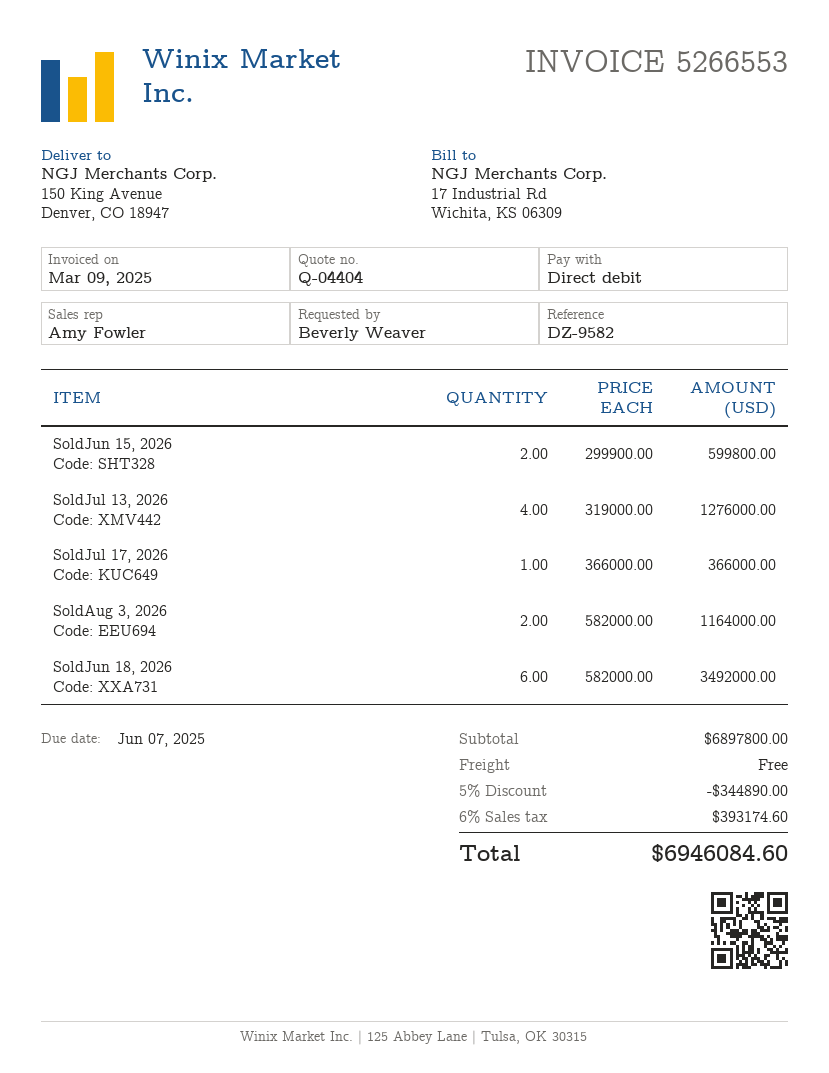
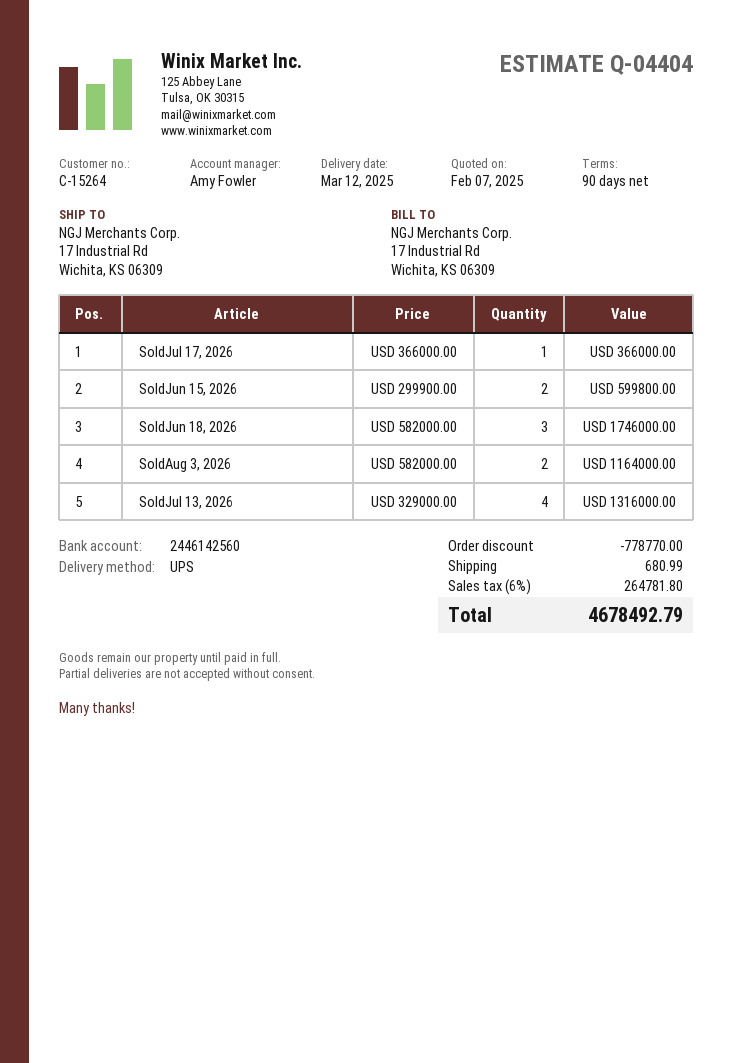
ship to: 150 King Avenue, Denver, CO 18947 -> 17 Industrial Rd, Wichita, KS 06309
SoldJul 13, 2026: 4 x 319000.00 = 1276000.00 -> 4 x 329000.00 = 1316000.00
SoldJun 18, 2026: 6 x 582000.00 = 3492000.00 -> 3 x 582000.00 = 1746000.00
discount: 344890.00 -> 778770.00
shipping: 0.00 -> 680.99
tax: 6% = 393174.60 -> 6% = 264781.80
total: 6946084.60 -> 4678492.79

